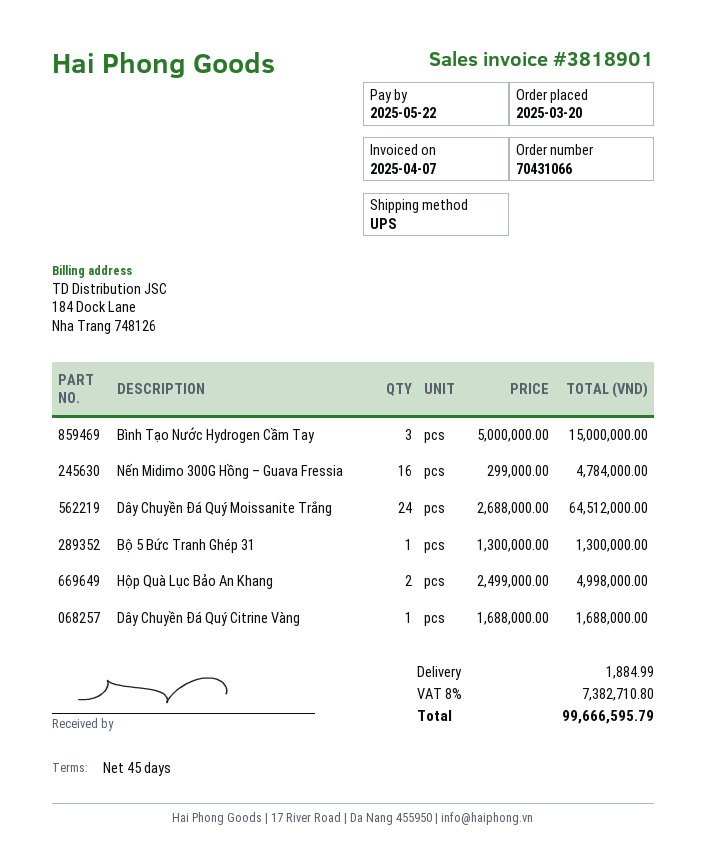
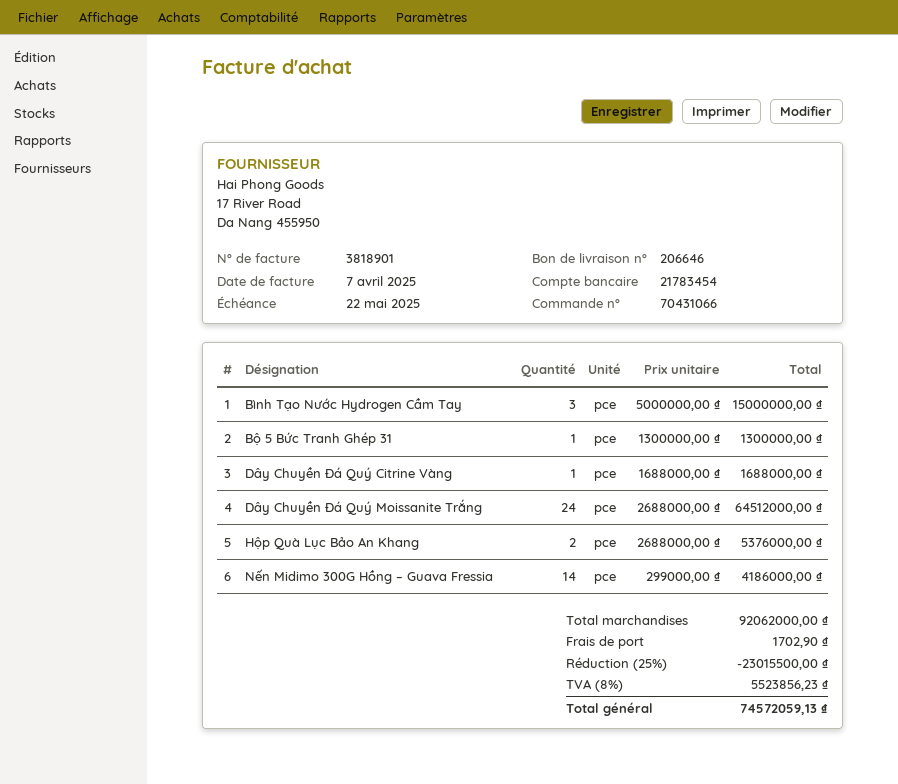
Nến Midimo 300G Hồng – Guava Fressia: 16 x 299000.00 = 4784000.00 -> 14 x 299000.00 = 4186000.00
Hộp Quà Lục Bảo An Khang: 2 x 2499000.00 = 4998000.00 -> 2 x 2688000.00 = 5376000.00
discount: none -> 25% = 23015500.00
shipping: 1884.99 -> 1702.90
tax: 8% = 7382710.80 -> 8% = 5523856.23
total: 99666595.79 -> 74572059.13

